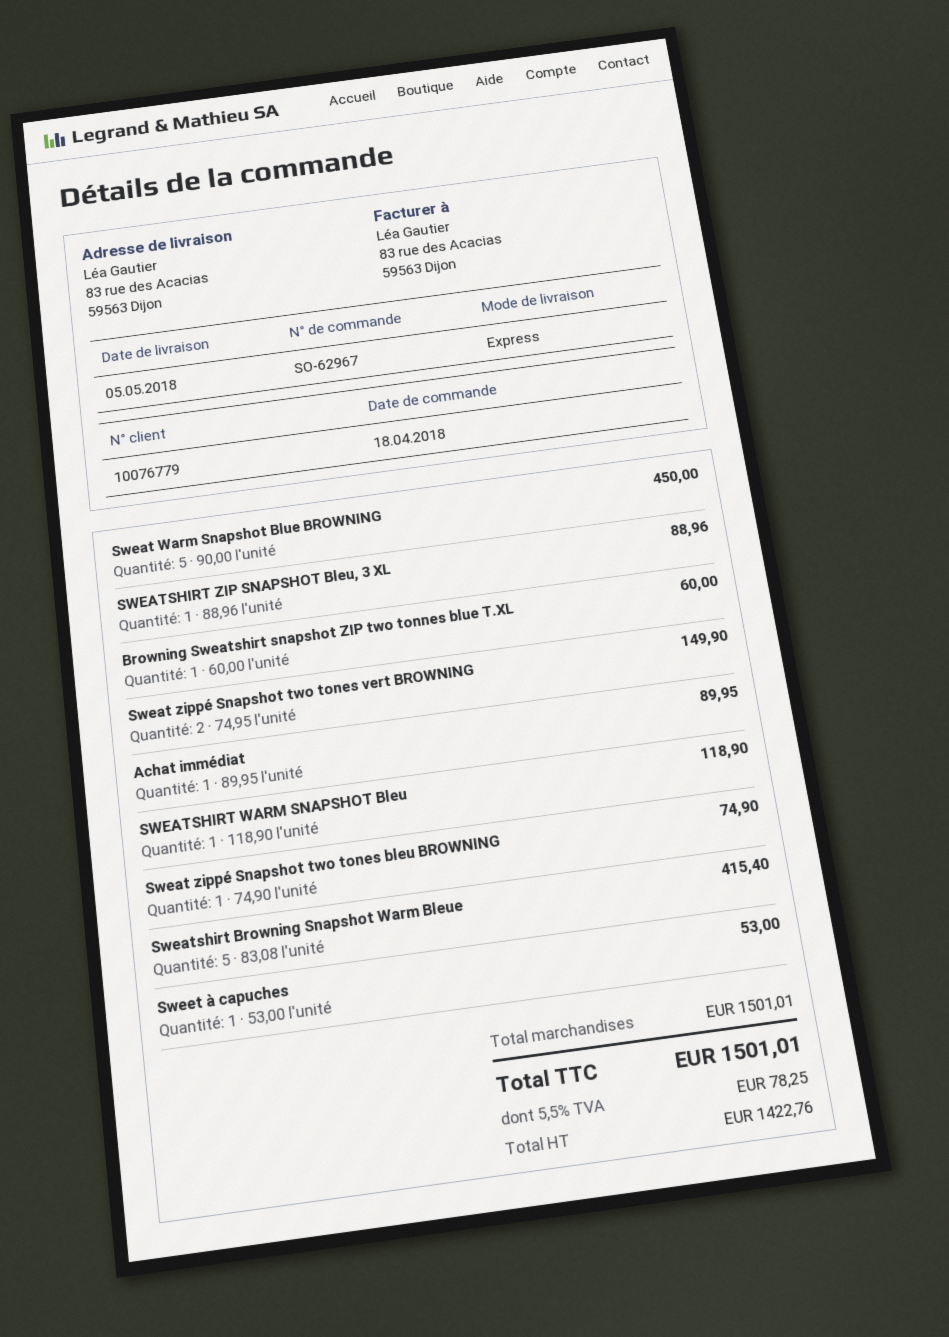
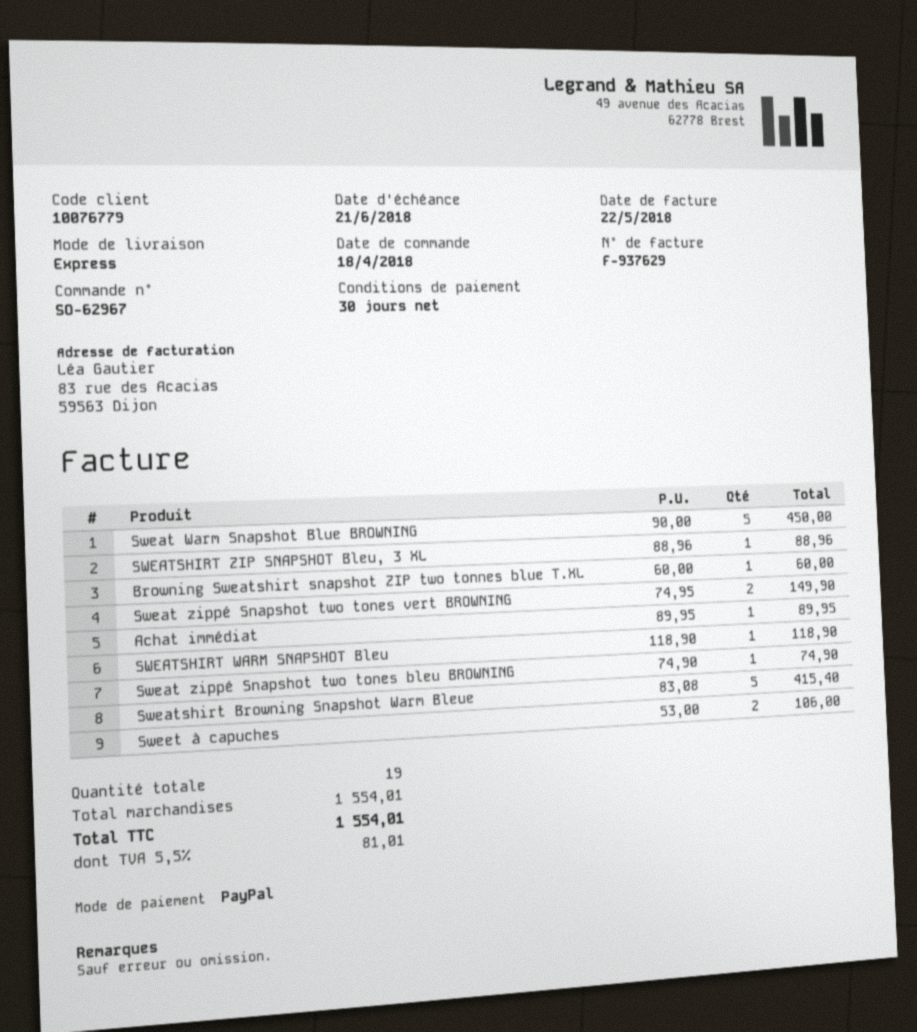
Sweet à capuches: 1 x 53.00 = 53.00 -> 2 x 53.00 = 106.00
subtotal: 1501.01 -> 1554.01
tax: 5.5% = 78.25 -> 5.5% = 81.01
total: 1501.01 -> 1554.01

